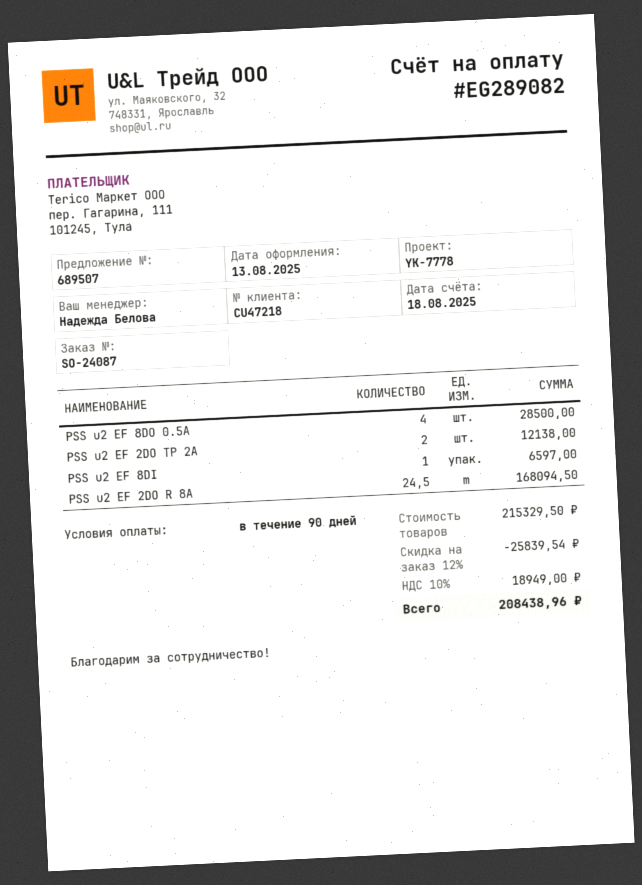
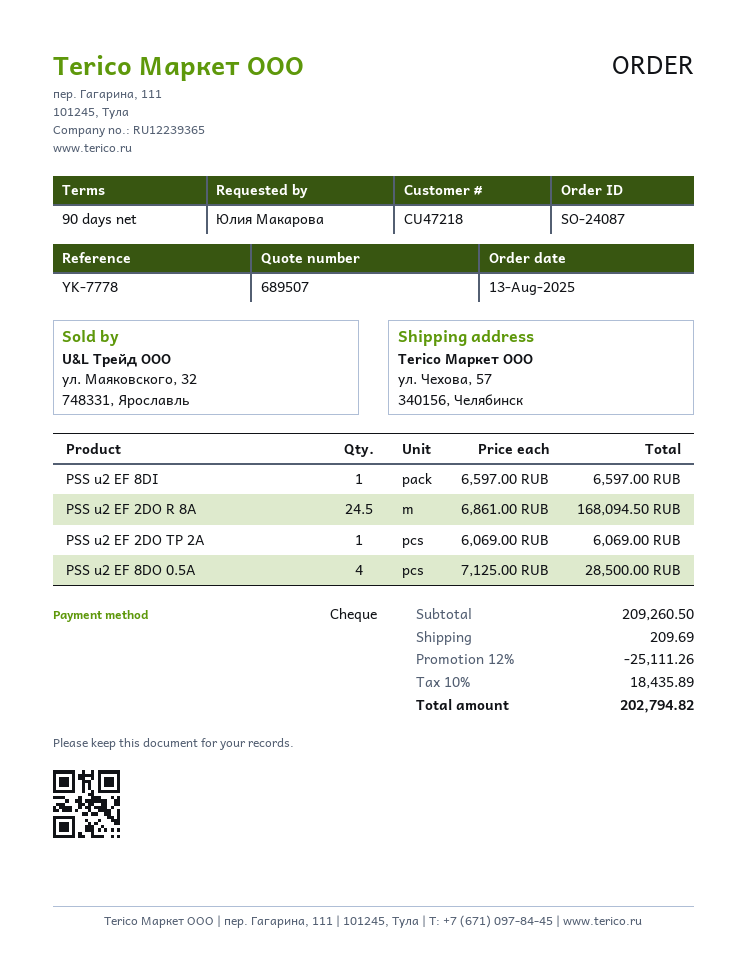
PSS u2 EF 2DO TP 2A: 2 for 12138.00 -> 1 for 6069.00
subtotal: 215329.50 -> 209260.50
discount: 12% = 25839.54 -> 12% = 25111.26
shipping: none -> 209.69
tax: 10% = 18949.00 -> 10% = 18435.89
total: 208438.96 -> 202794.82

